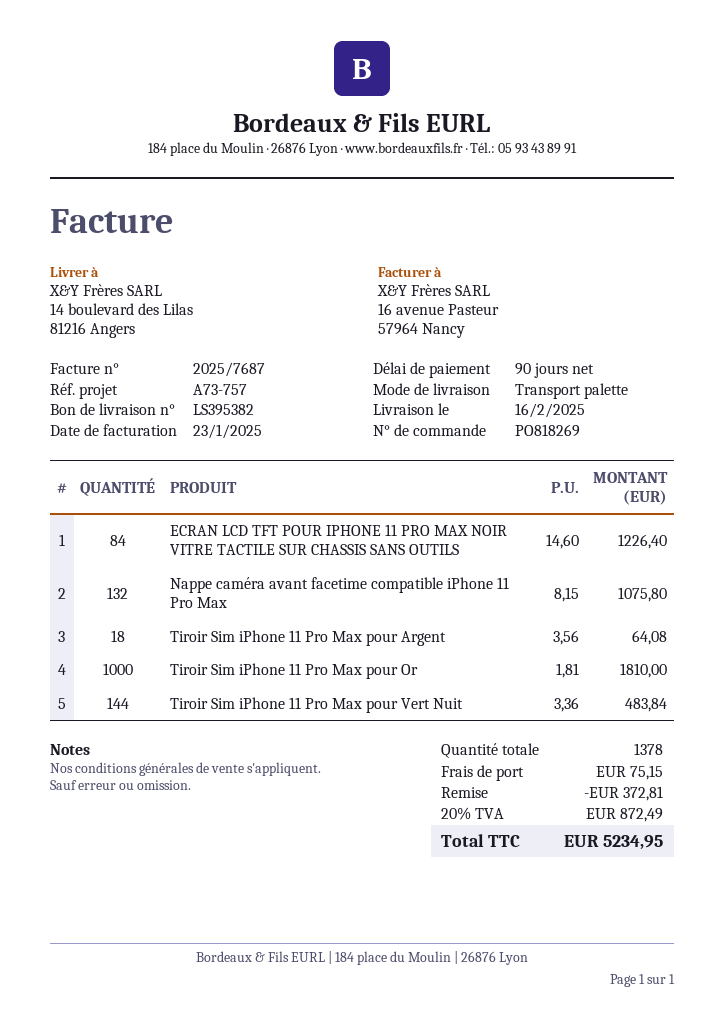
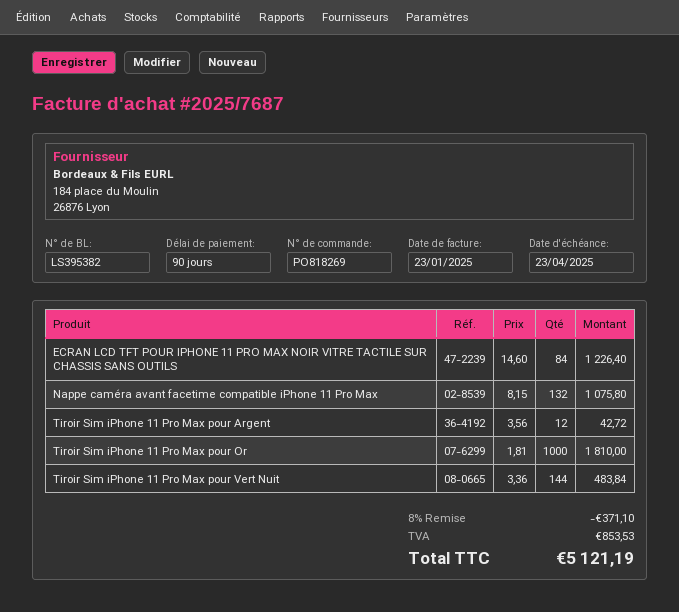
Tiroir Sim iPhone 11 Pro Max pour Argent: 18 x 3.56 = 64.08 -> 12 x 3.56 = 42.72
discount: 372.81 -> 371.10
shipping: 75.15 -> none
tax: 872.49 -> 853.53
total: 5234.95 -> 5121.19

